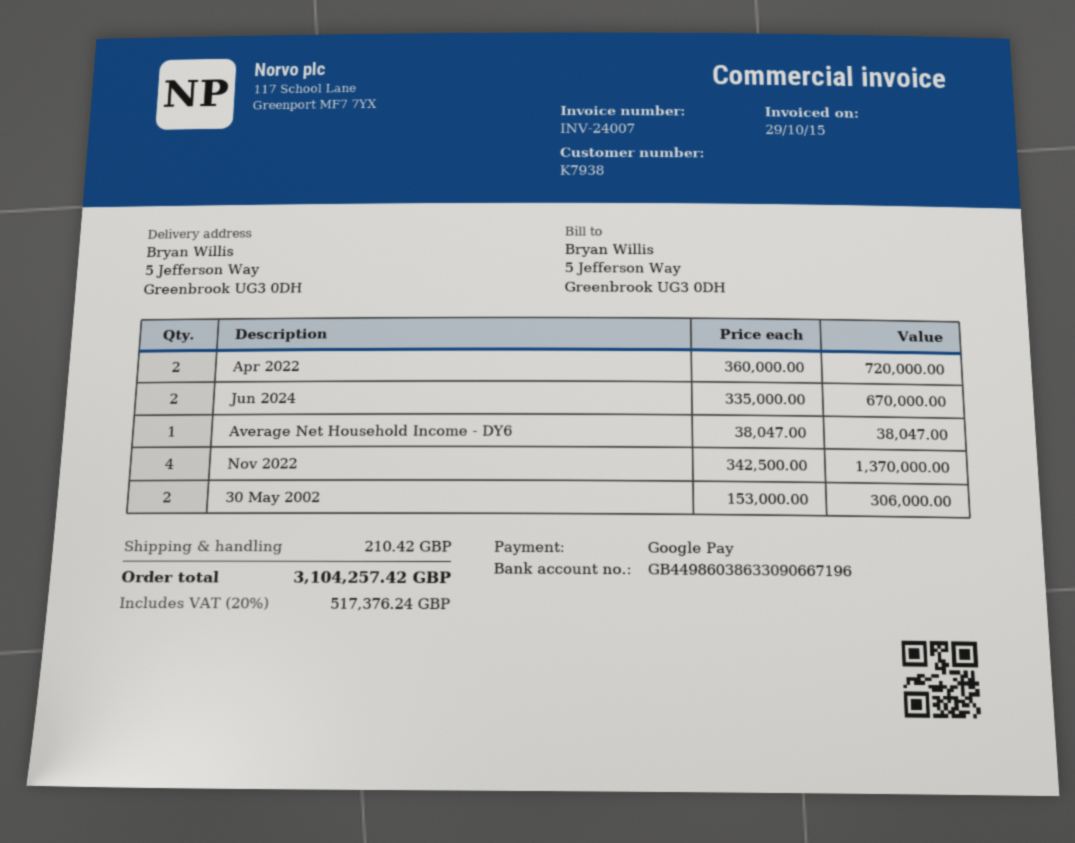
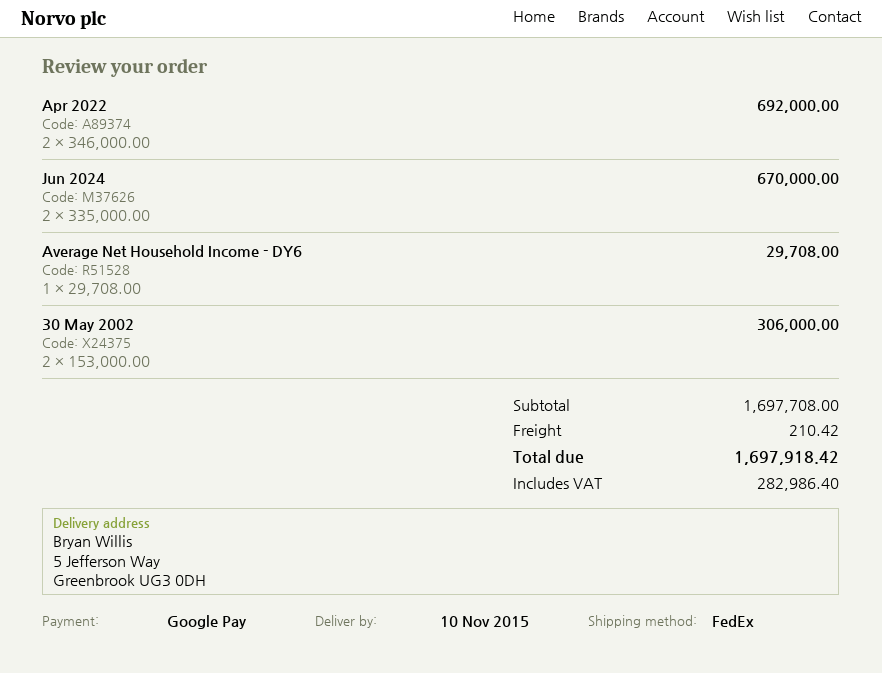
Apr 2022: 2 x 360000.00 = 720000.00 -> 2 x 346000.00 = 692000.00
Average Net Household Income - DY6: 1 x 38047.00 = 38047.00 -> 1 x 29708.00 = 29708.00
Nov 2022: 4 x 342500.00 = 1370000.00 -> none
tax: 517376.24 -> 282986.40
total: 3104257.42 -> 1697918.42

